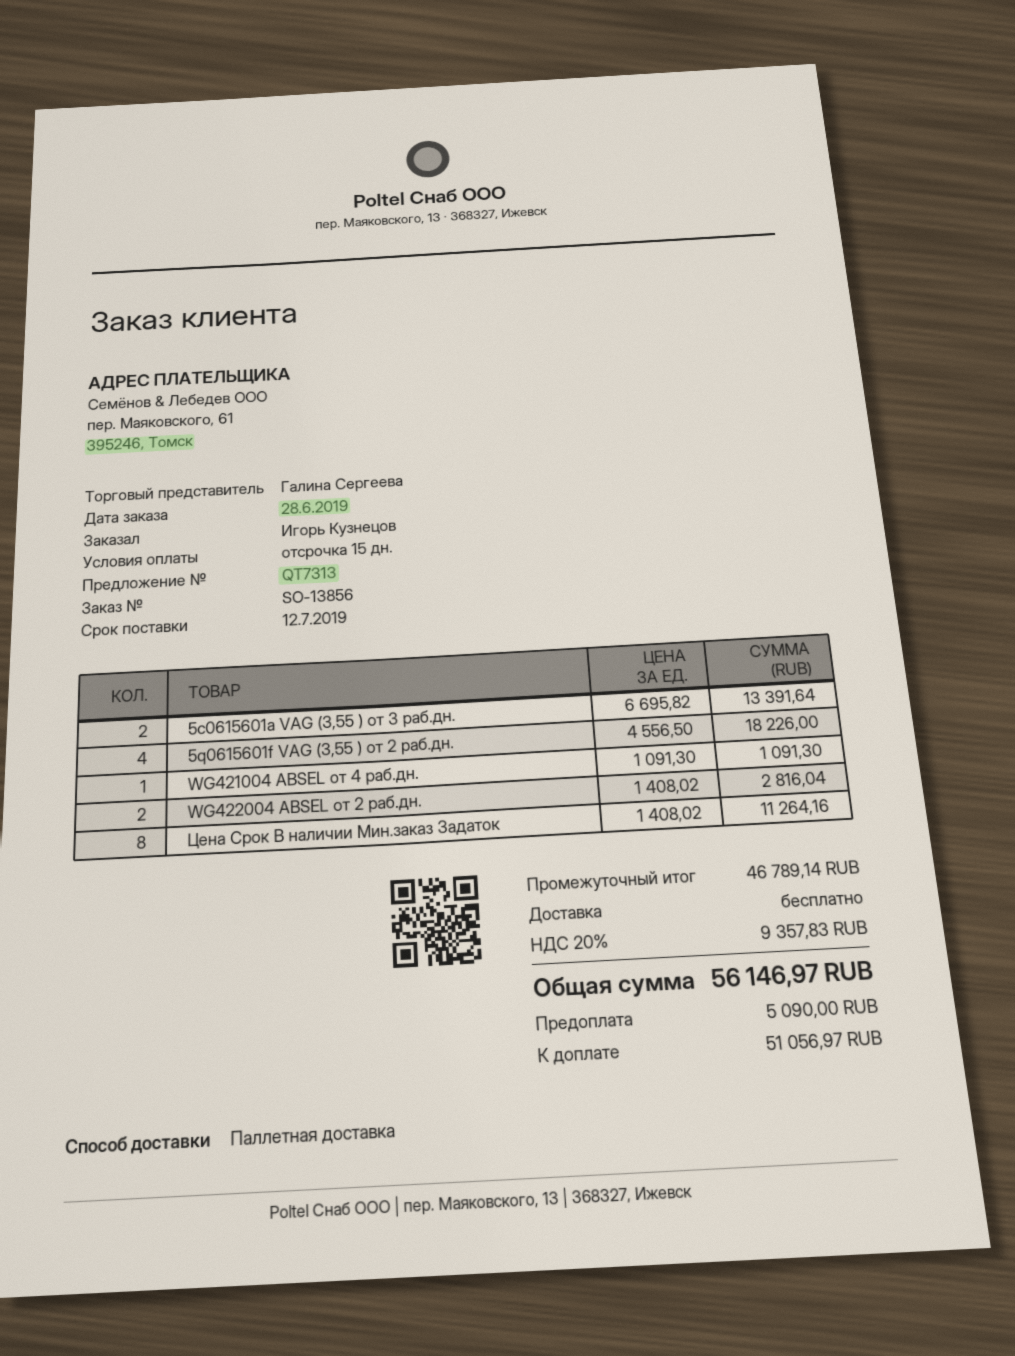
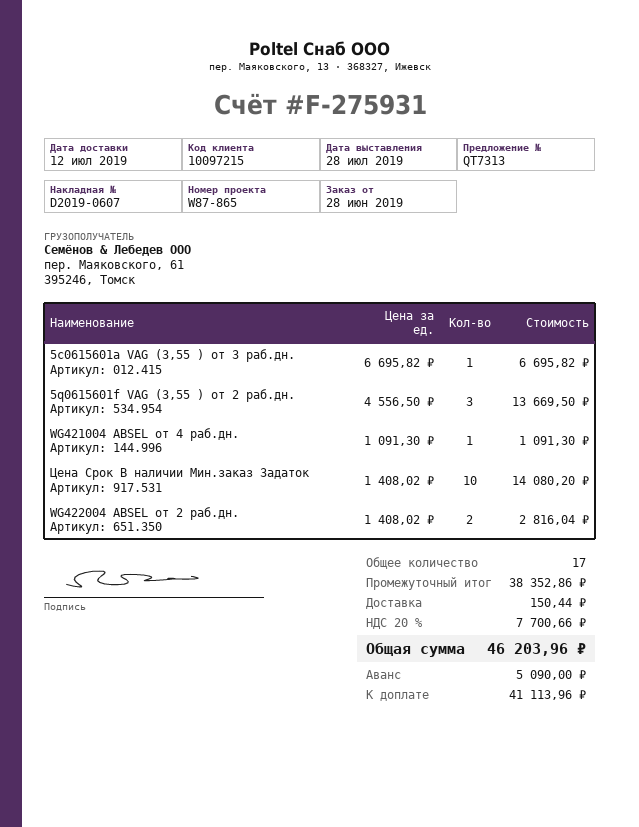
5c0615601a VAG (3,55 ) от 3 раб.дн.: 2 x 6695.82 = 13391.64 -> 1 x 6695.82 = 6695.82
5q0615601f VAG (3,55 ) от 2 раб.дн.: 4 x 4556.50 = 18226.00 -> 3 x 4556.50 = 13669.50
Цена Срок В наличии Мин.заказ Задаток: 8 x 1408.02 = 11264.16 -> 10 x 1408.02 = 14080.20
subtotal: 46789.14 -> 38352.86
shipping: 0.00 -> 150.44
tax: 20% = 9357.83 -> 20% = 7700.66
total: 56146.97 -> 46203.96
balance: 51056.97 -> 41113.96

